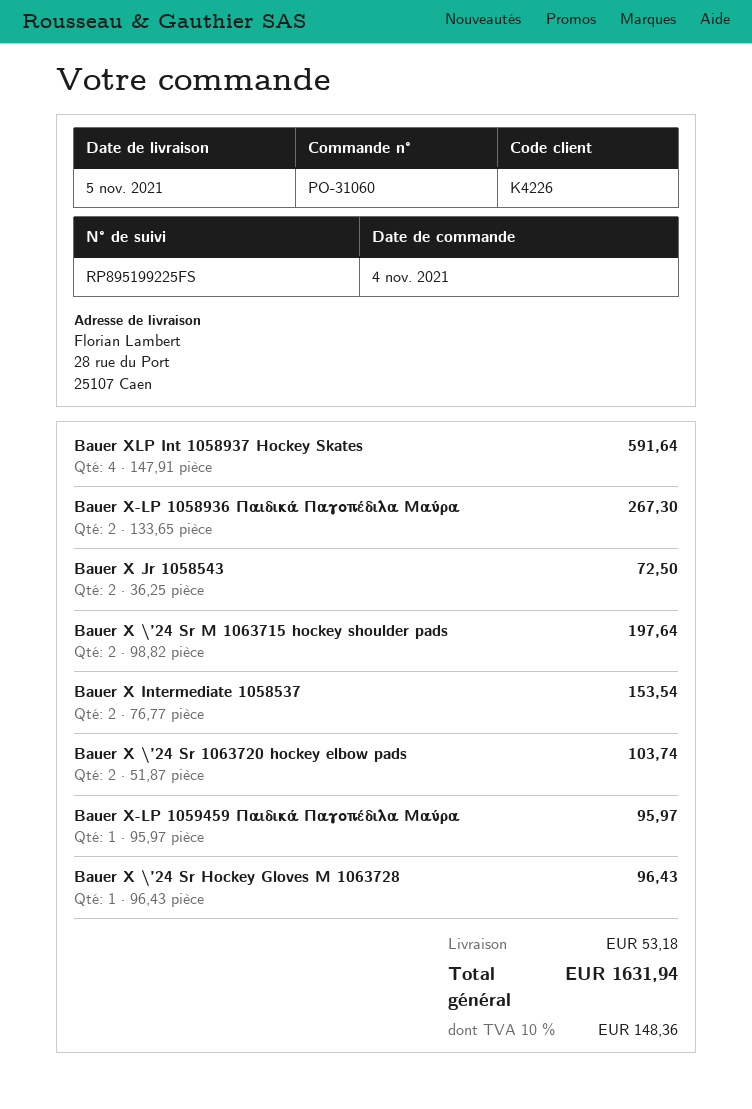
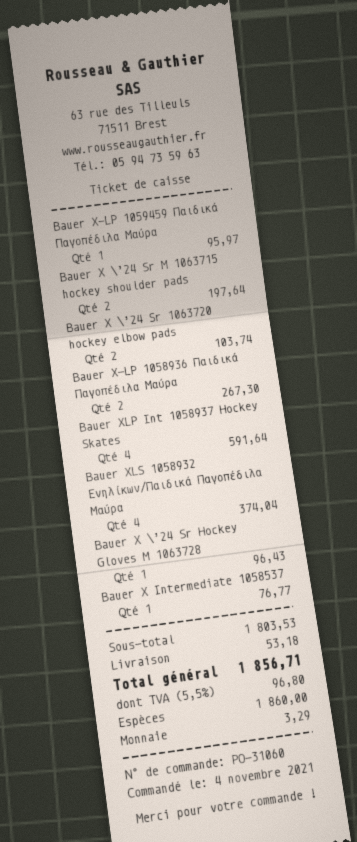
Bauer X Jr 1058543: 2 for 72.50 -> none
Bauer X Intermediate 1058537: 2 for 153.54 -> 1 for 76.77
Bauer XLS 1058932 Ενηλίκων/Παιδικά Παγοπέδιλα Μαύρα: none -> 4 for 374.04
tax: 10% = 148.36 -> 5.5% = 96.80
total: 1631.94 -> 1856.71

